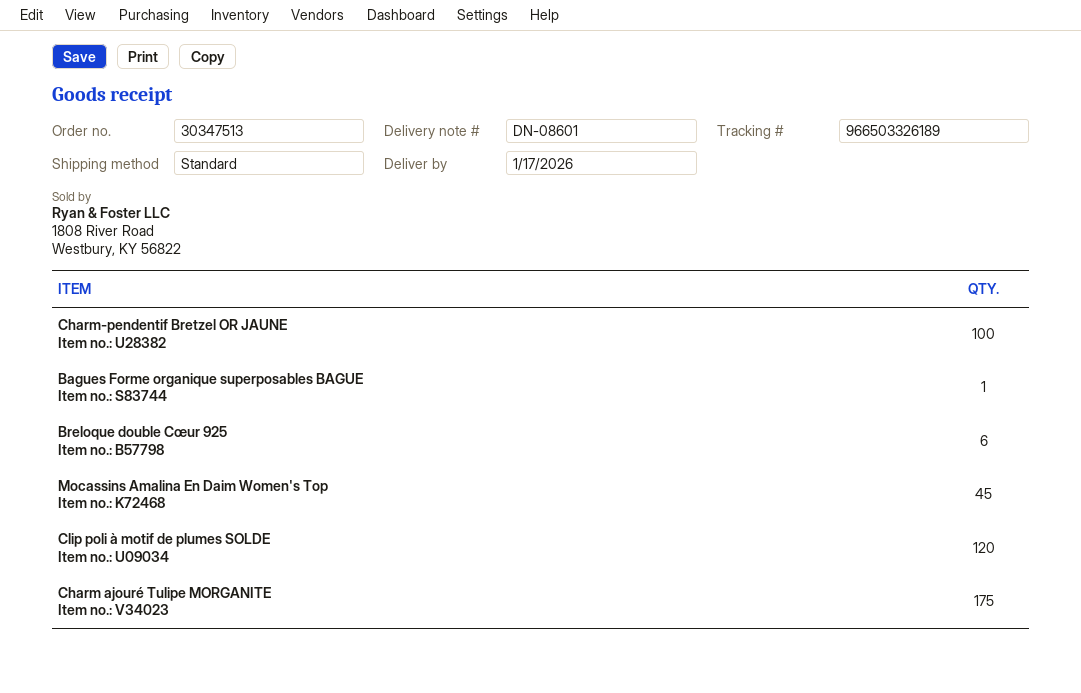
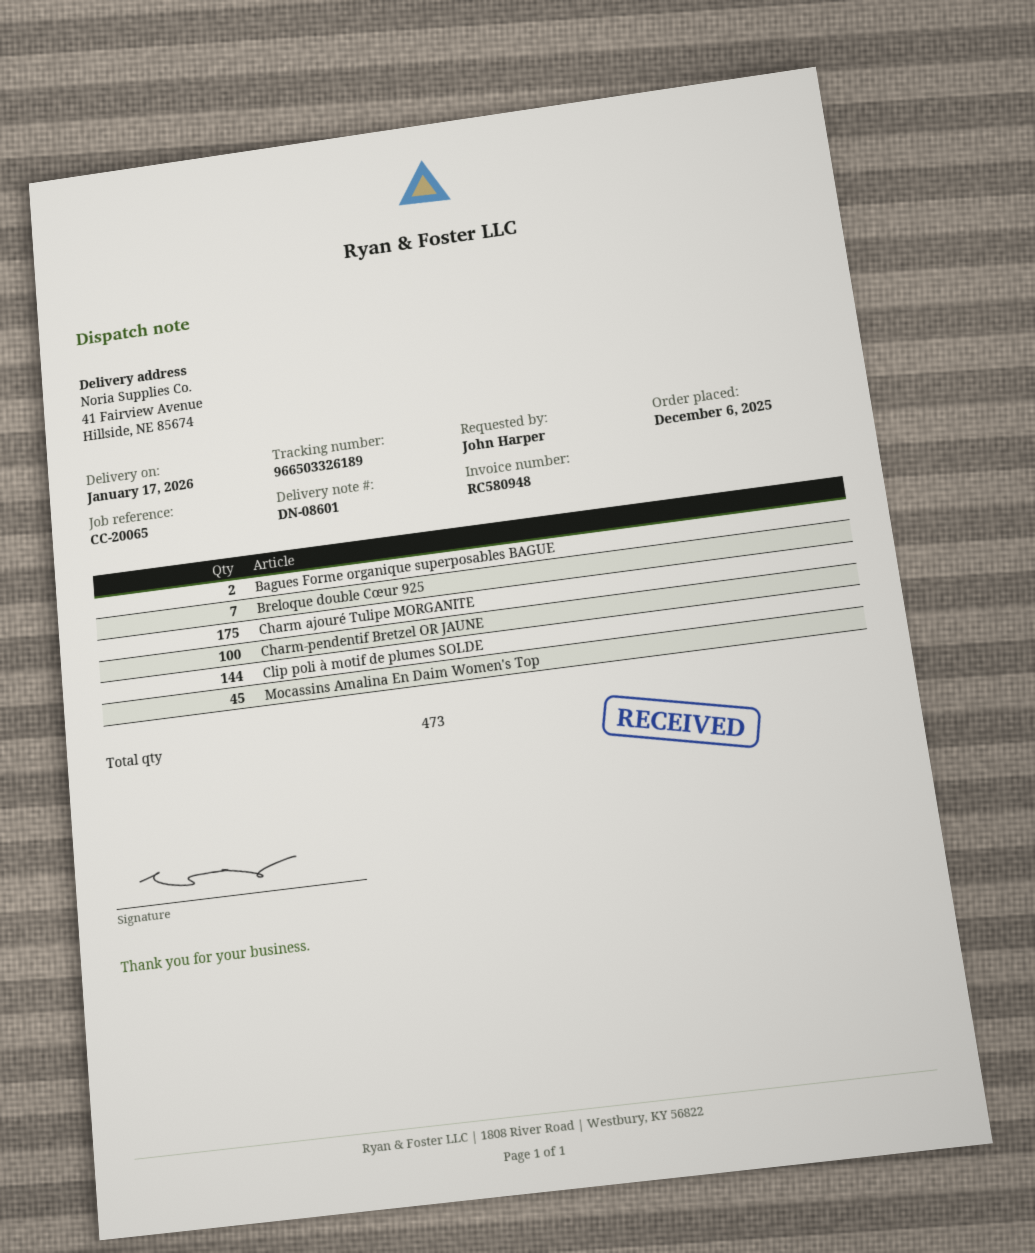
Bagues Forme organique superposables BAGUE: 1 -> 2
Breloque double Cœur 925: 6 -> 7
Clip poli à motif de plumes SOLDE: 120 -> 144

